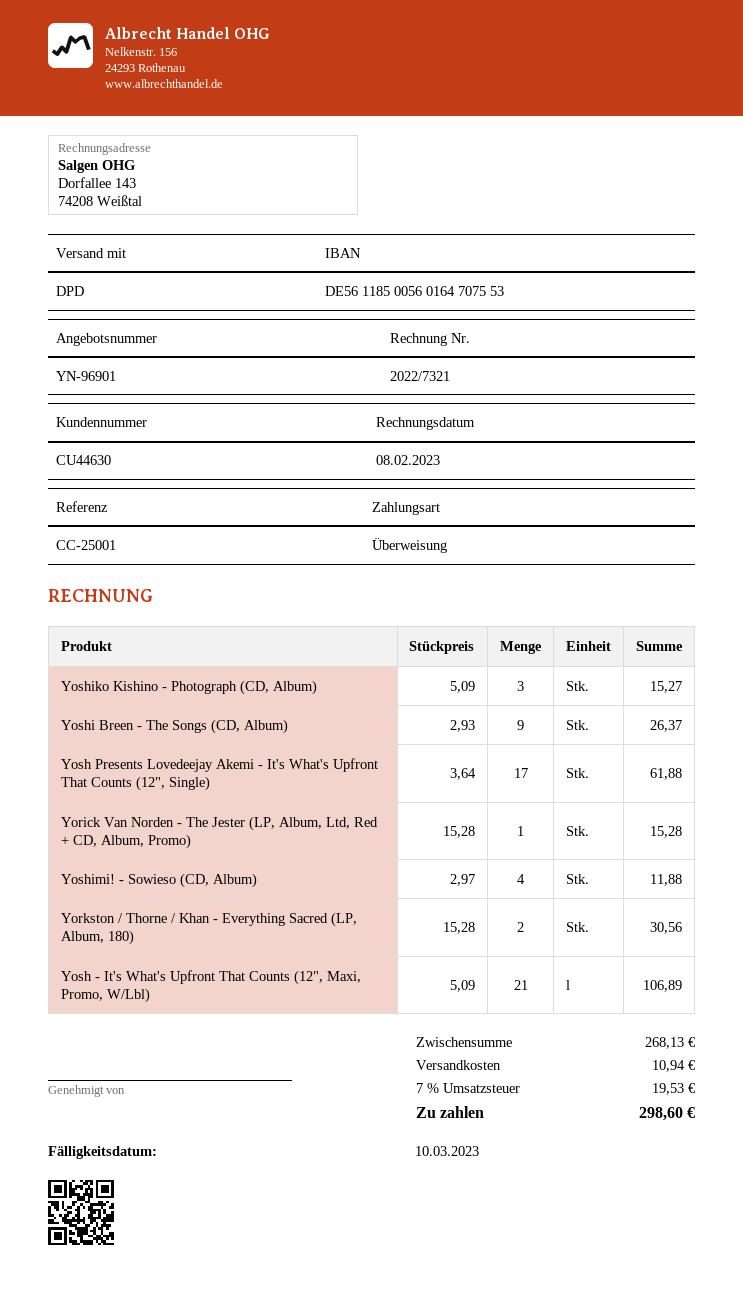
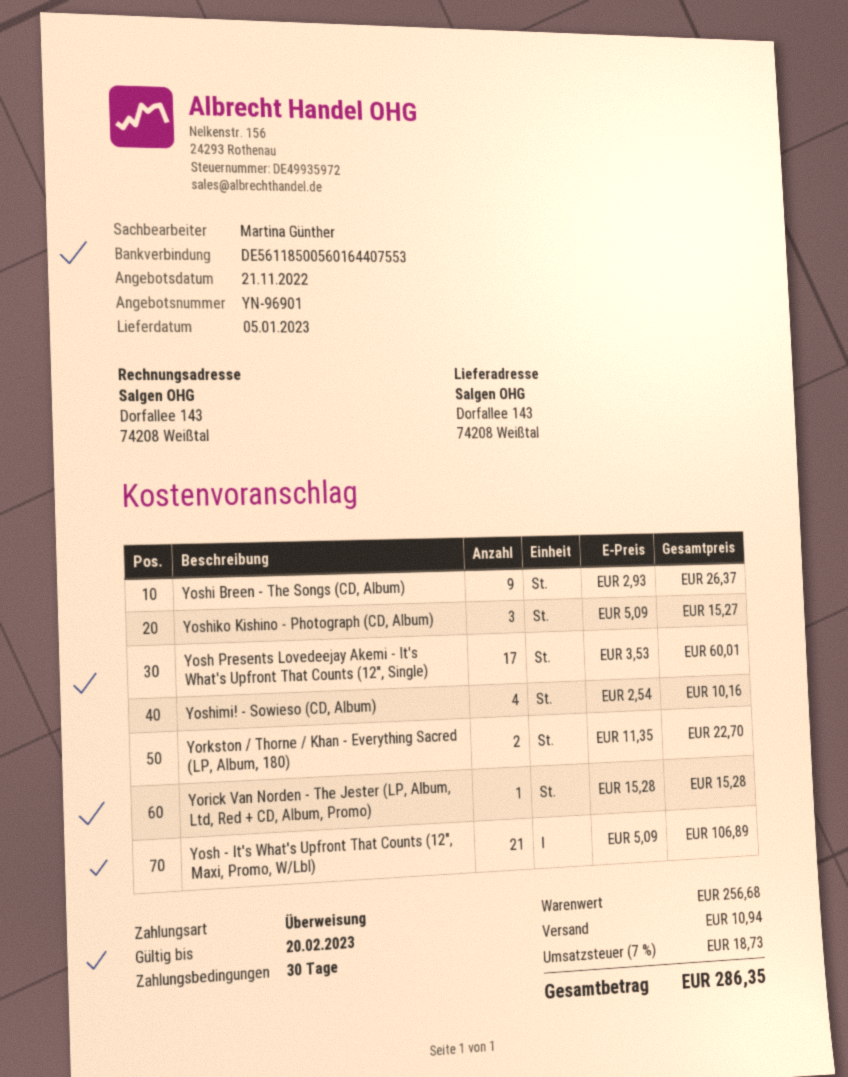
bank account: DE56118500560164707553 -> DE56118500560164407553
Yosh Presents Lovedeejay Akemi - It's What's Upfront That Counts (12", Single): 17 x 3.64 = 61.88 -> 17 x 3.53 = 60.01
Yoshimi! - Sowieso (CD, Album): 4 x 2.97 = 11.88 -> 4 x 2.54 = 10.16
Yorkston / Thorne / Khan - Everything Sacred (LP, Album, 180): 2 x 15.28 = 30.56 -> 2 x 11.35 = 22.70
subtotal: 268.13 -> 256.68
tax: 7% = 19.53 -> 7% = 18.73
total: 298.60 -> 286.35

